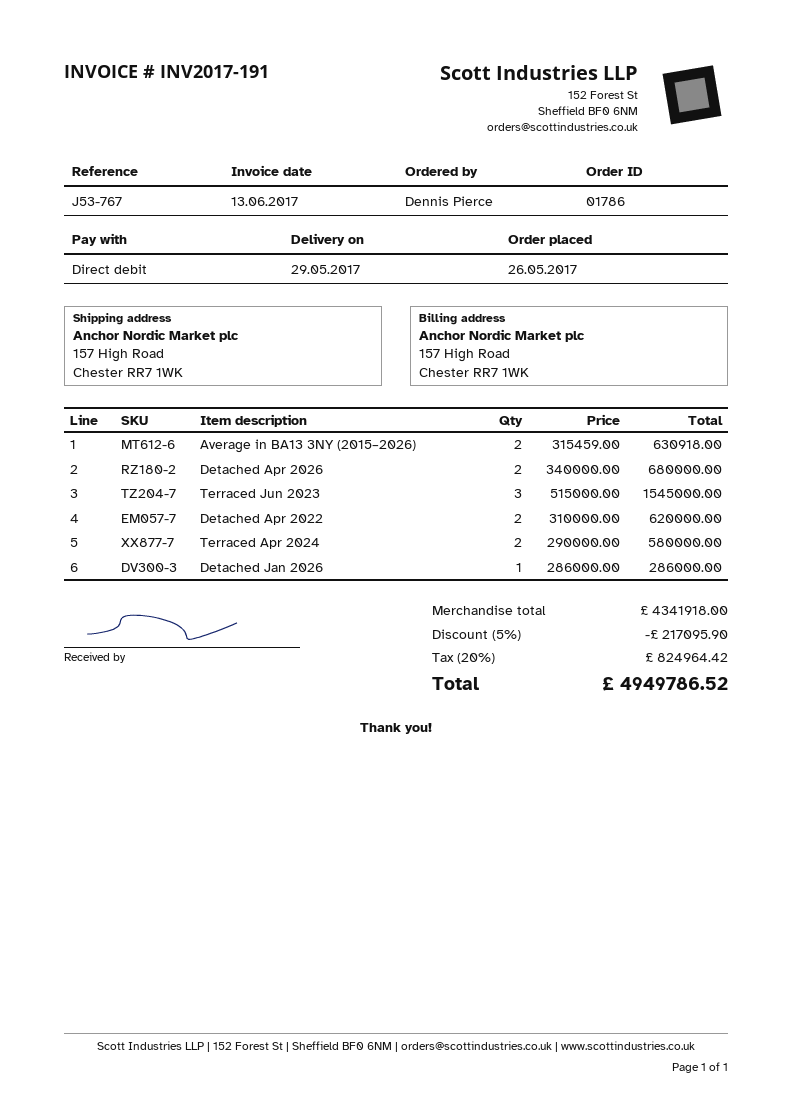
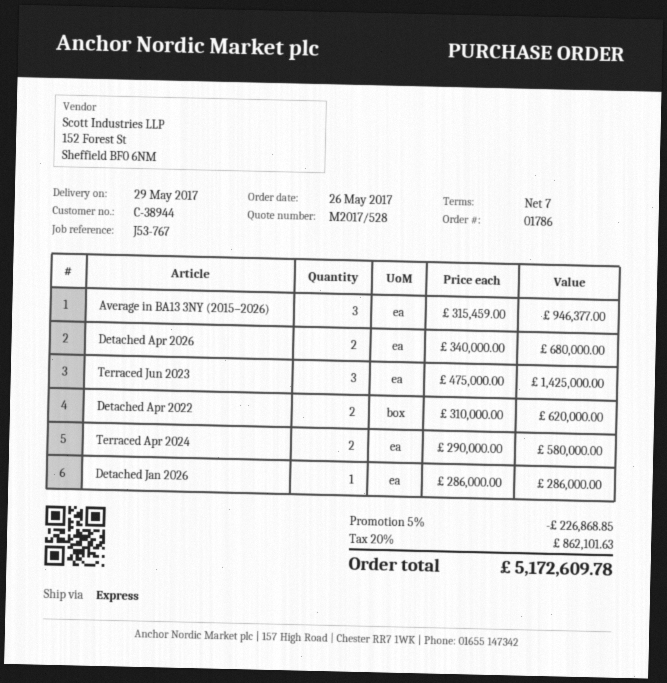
Average in BA13 3NY (2015–2026): 2 x 315459.00 = 630918.00 -> 3 x 315459.00 = 946377.00
Terraced Jun 2023: 3 x 515000.00 = 1545000.00 -> 3 x 475000.00 = 1425000.00
discount: 5% = 217095.90 -> 5% = 226868.85
tax: 20% = 824964.42 -> 20% = 862101.63
total: 4949786.52 -> 5172609.78

